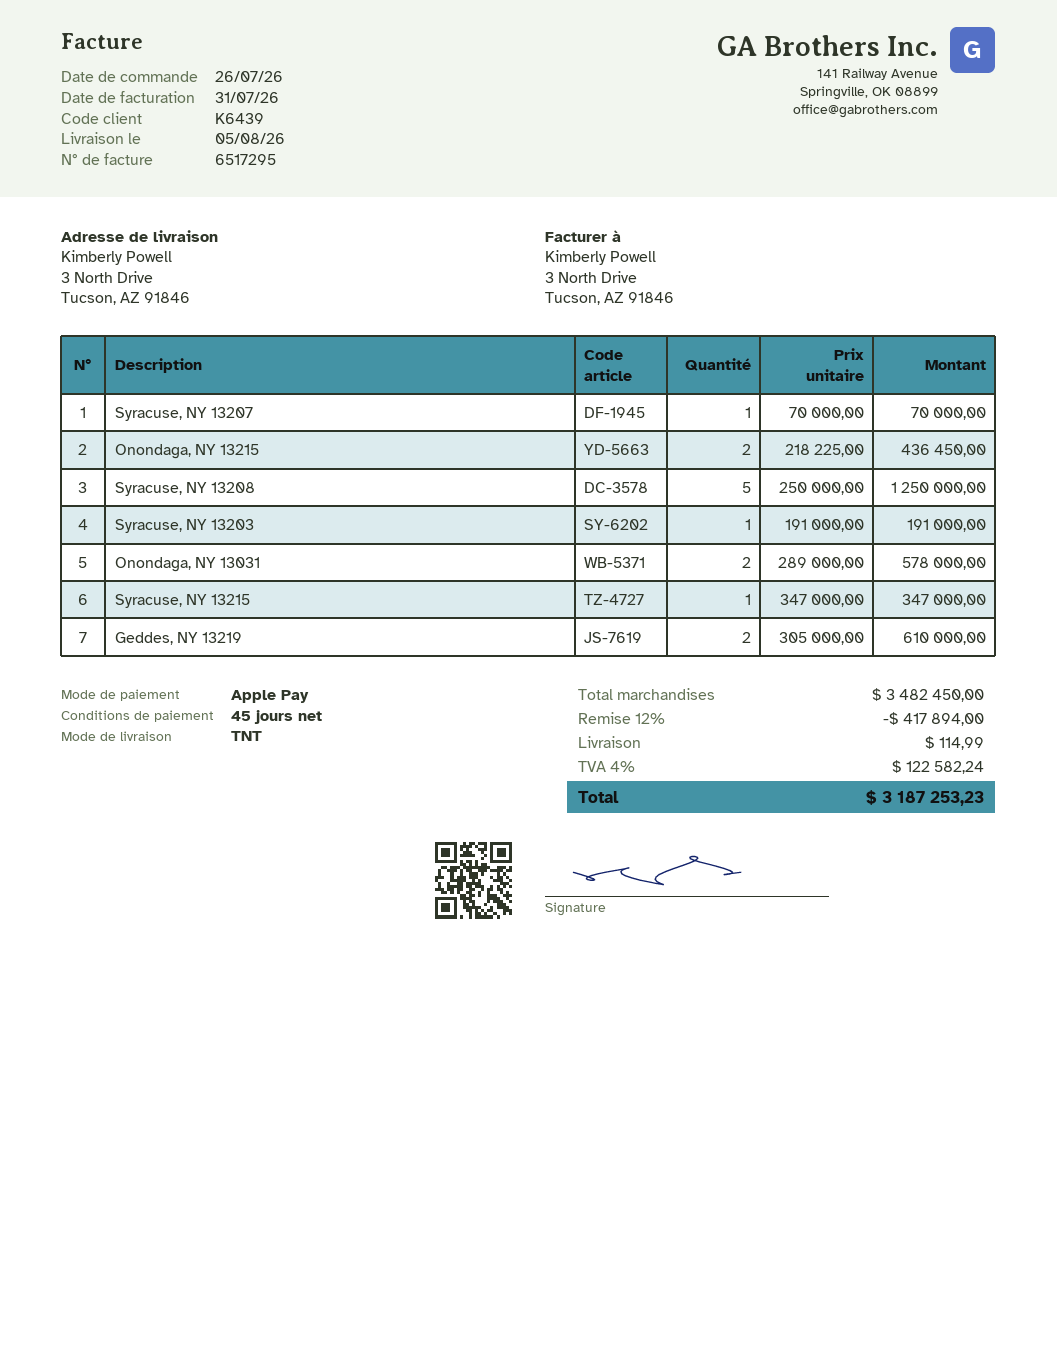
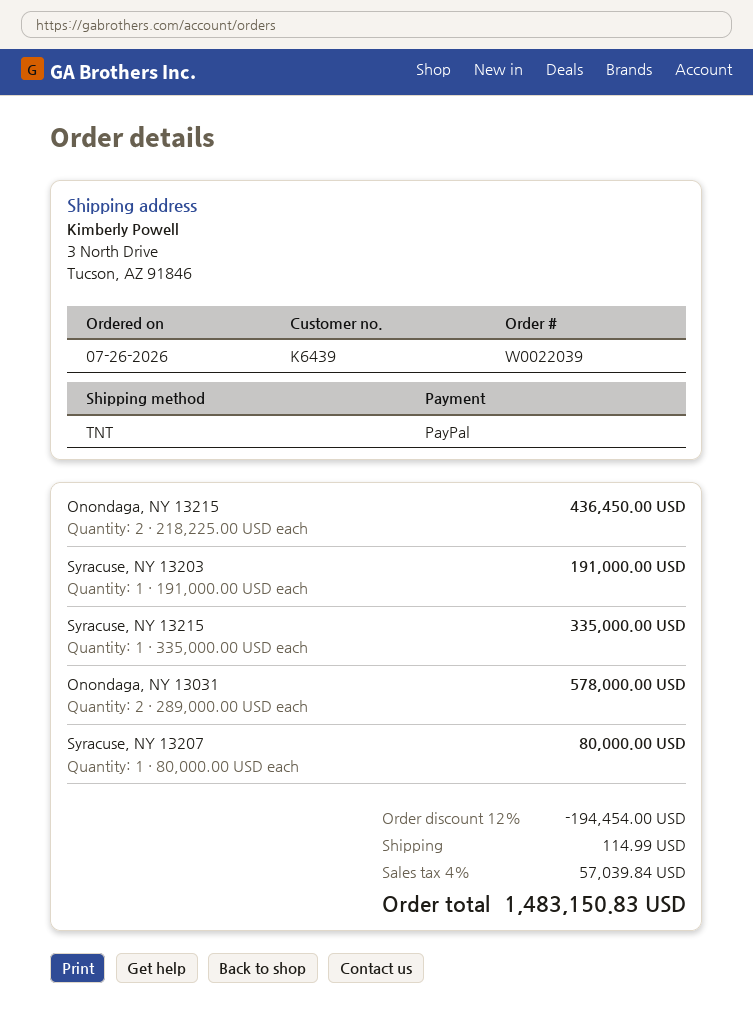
payment method: Apple Pay -> PayPal
Syracuse, NY 13207: 1 x 70000.00 = 70000.00 -> 1 x 80000.00 = 80000.00
Syracuse, NY 13208: 5 x 250000.00 = 1250000.00 -> none
Syracuse, NY 13215: 1 x 347000.00 = 347000.00 -> 1 x 335000.00 = 335000.00
Geddes, NY 13219: 2 x 305000.00 = 610000.00 -> none
discount: 12% = 417894.00 -> 12% = 194454.00
tax: 4% = 122582.24 -> 4% = 57039.84
total: 3187253.23 -> 1483150.83

